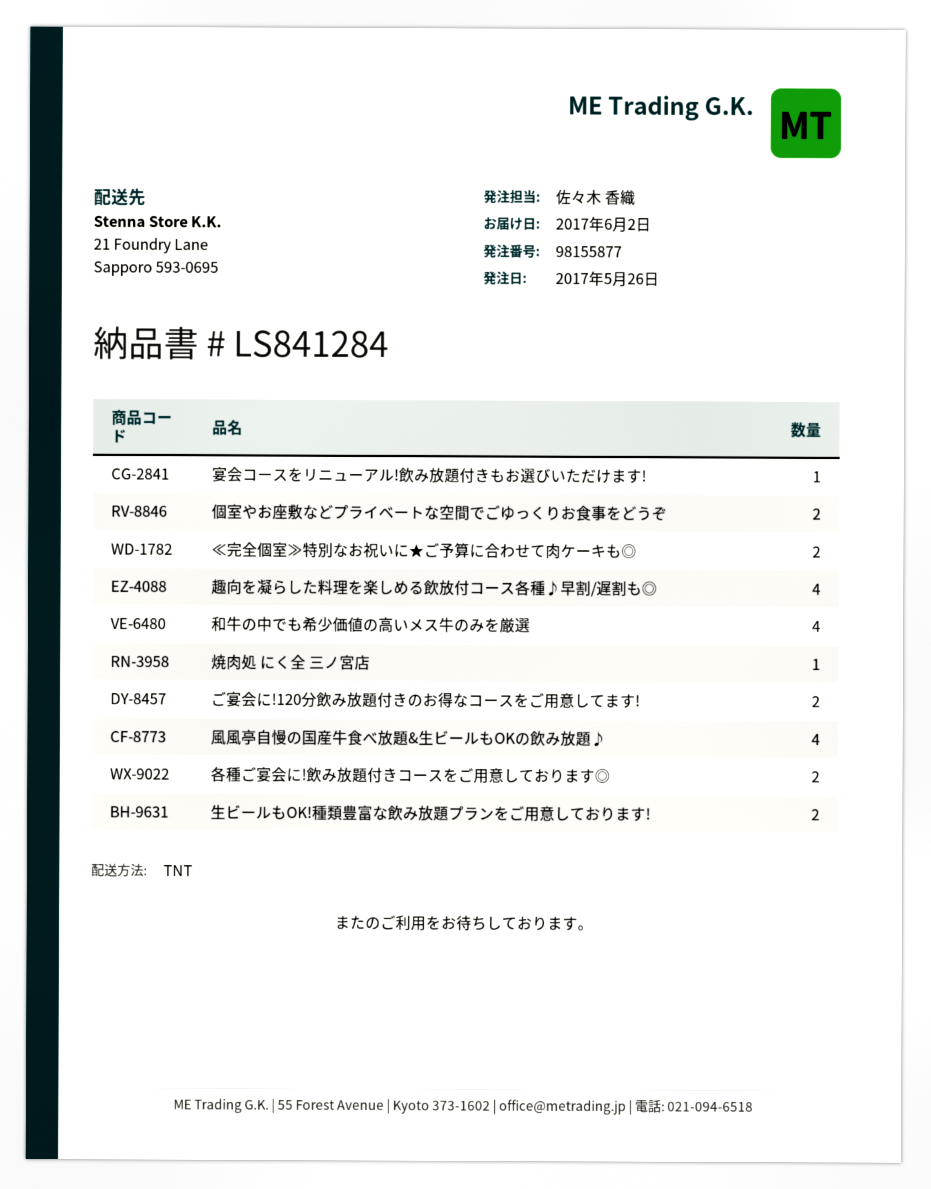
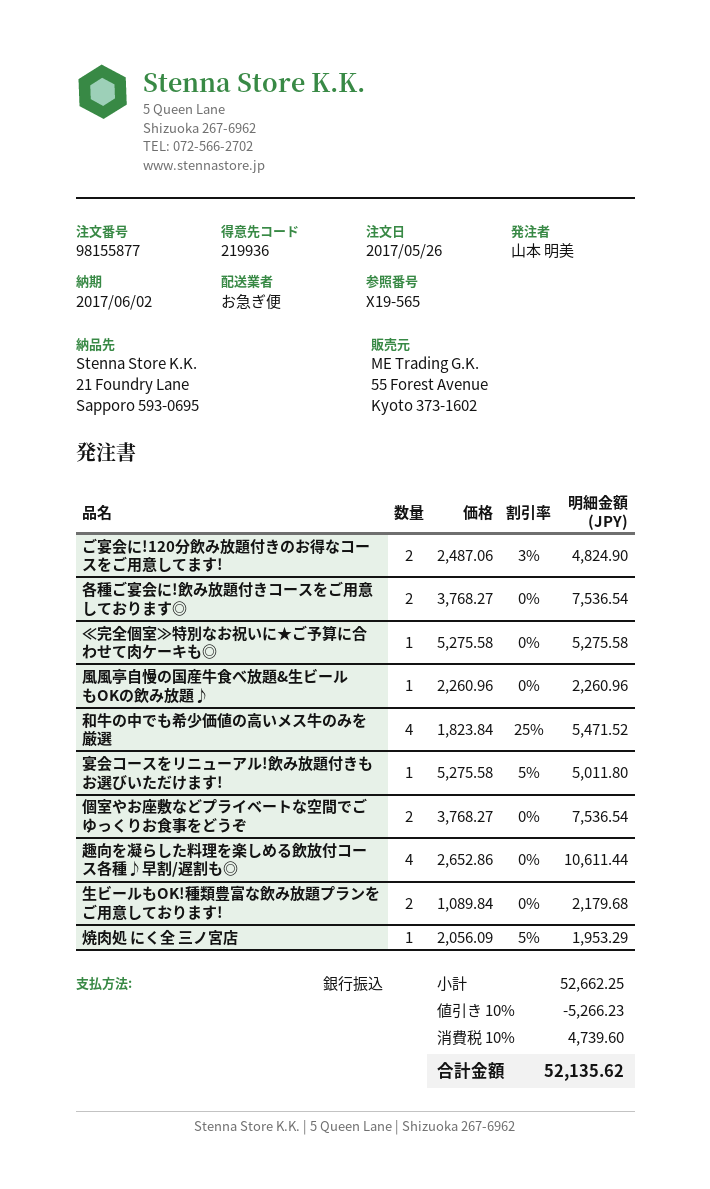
ordered by: 佐々木 香織 -> 山本 明美
shipping method: TNT -> express
≪完全個室≫特別なお祝いに★ご予算に合わせて肉ケーキも◎: 2 -> 1
風風亭自慢の国産牛食べ放題&生ビールもOKの飲み放題♪: 4 -> 1

